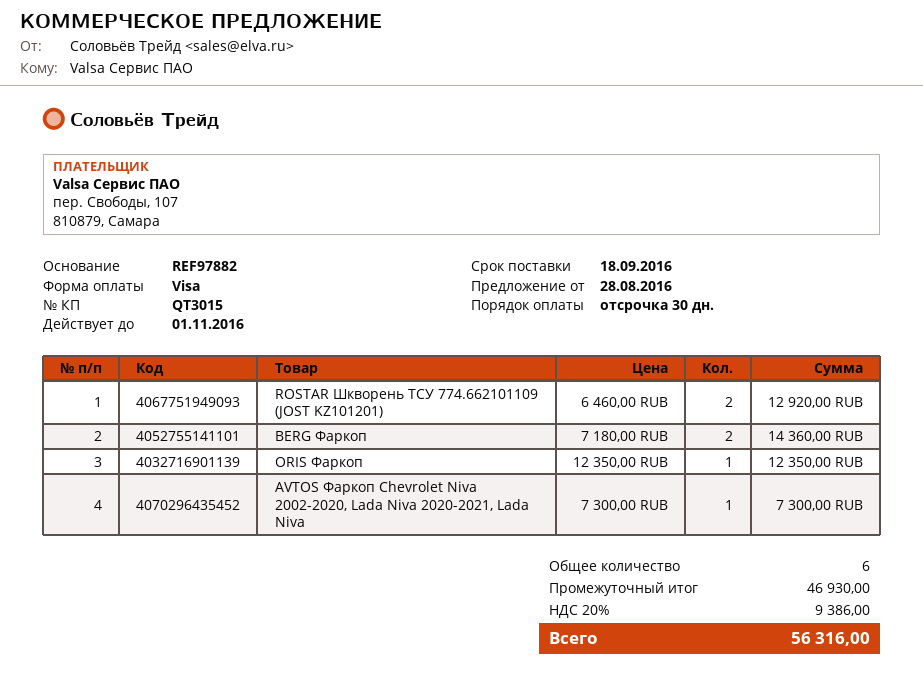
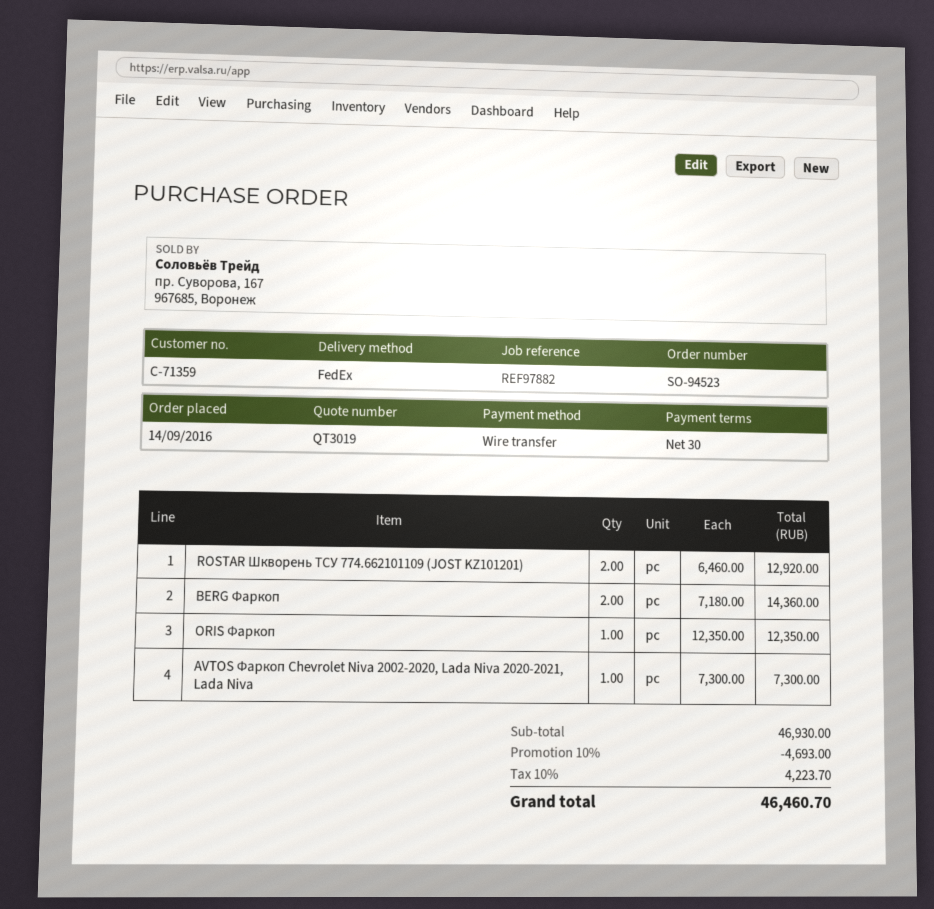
quote number: QT3015 -> QT3019
payment method: Visa -> bank transfer
discount: none -> 10% = 4693.00
tax: 20% = 9386.00 -> 10% = 4223.70
total: 56316.00 -> 46460.70

